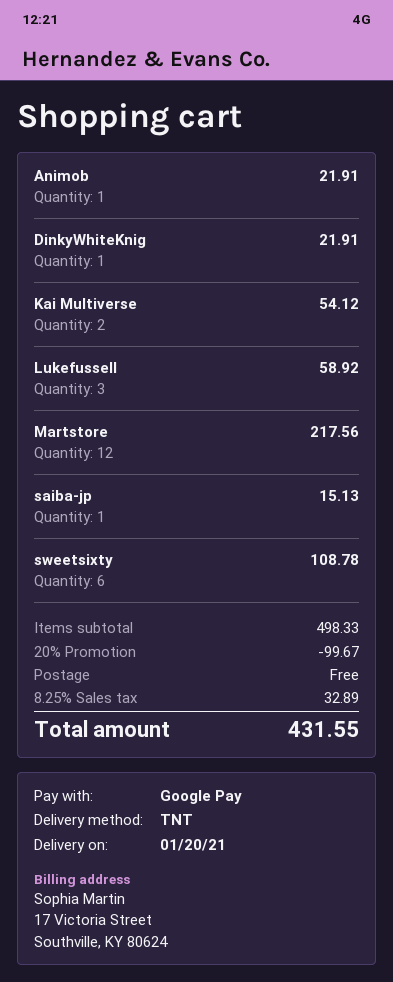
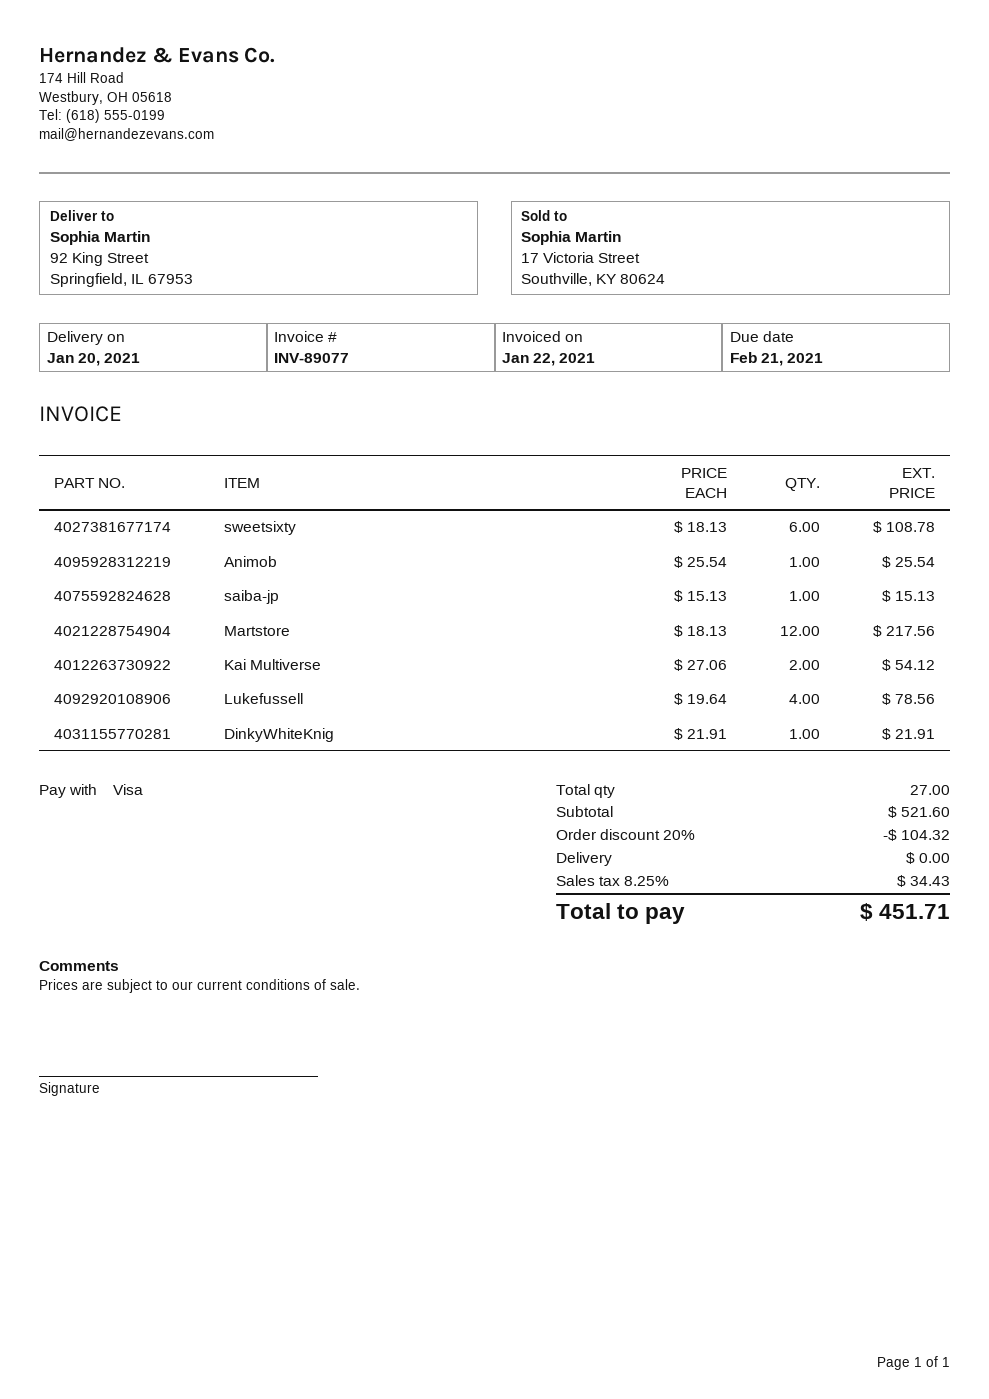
payment method: Google Pay -> Visa
Animob: 1 for 21.91 -> 1 for 25.54
Lukefussell: 3 for 58.92 -> 4 for 78.56
subtotal: 498.33 -> 521.60
discount: 20% = 99.67 -> 20% = 104.32
tax: 8.25% = 32.89 -> 8.25% = 34.43
total: 431.55 -> 451.71

